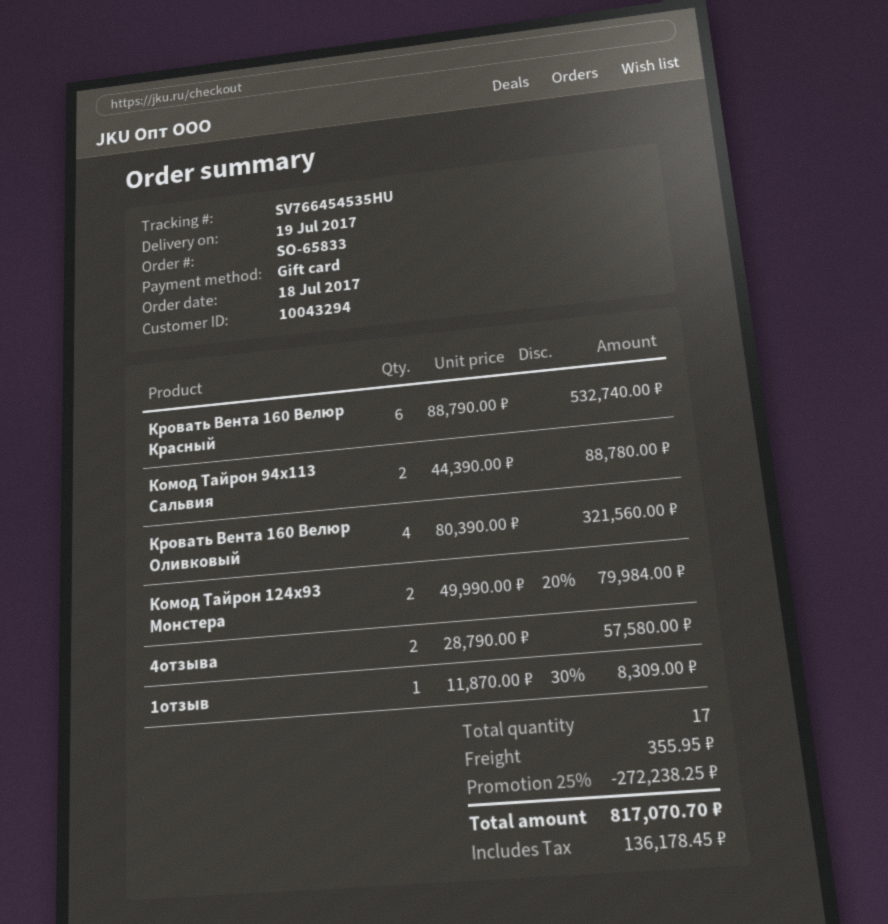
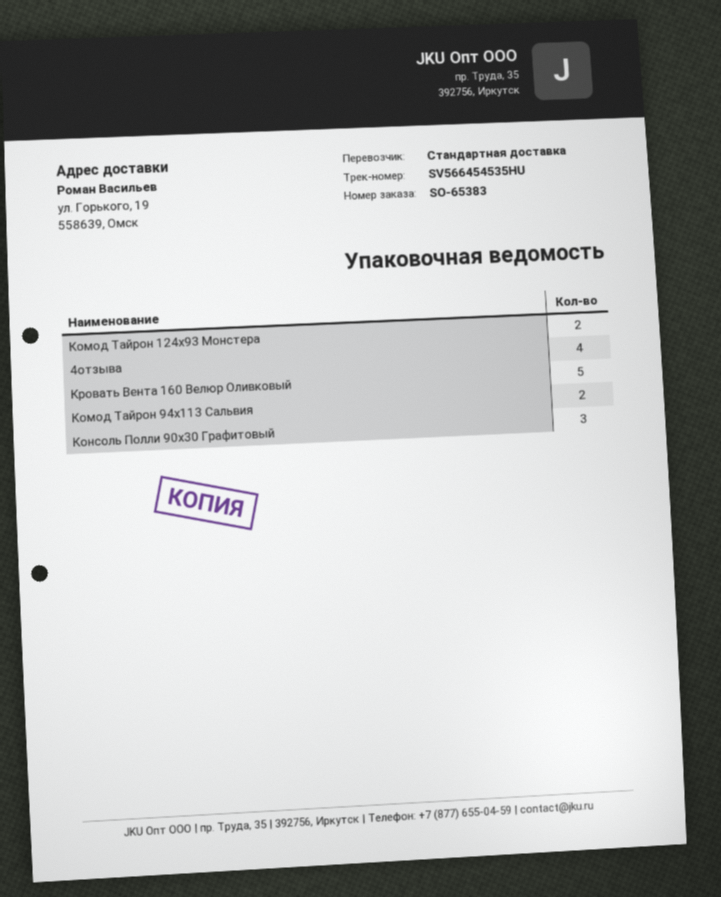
order number: SO-65833 -> SO-65383
tracking number: SV766454535HU -> SV566454535HU
Кровать Вента 160 Велюр Красный: 6 -> none
Кровать Вента 160 Велюр Оливковый: 4 -> 5
4отзыва: 2 -> 4
1отзыв: 1 -> none
Консоль Полли 90x30 Графитовый: none -> 3

